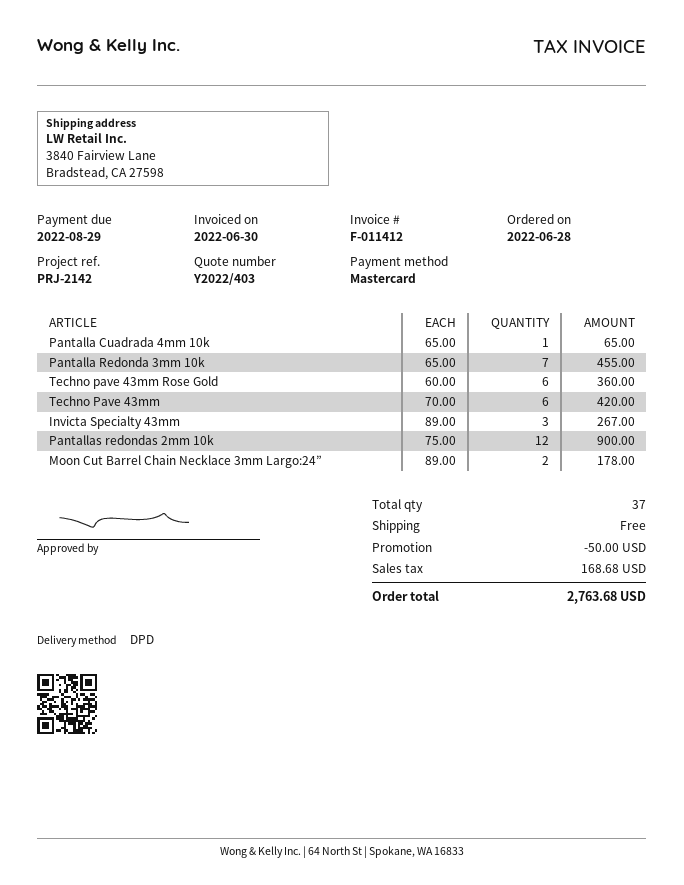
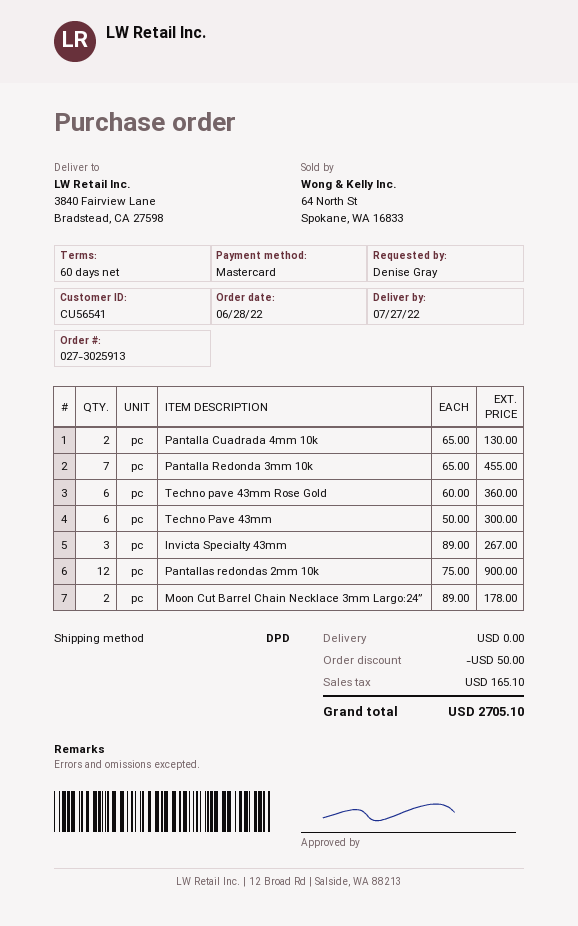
Pantalla Cuadrada 4mm 10k: 1 x 65.00 = 65.00 -> 2 x 65.00 = 130.00
Techno Pave 43mm: 6 x 70.00 = 420.00 -> 6 x 50.00 = 300.00
tax: 168.68 -> 165.10
total: 2763.68 -> 2705.10

